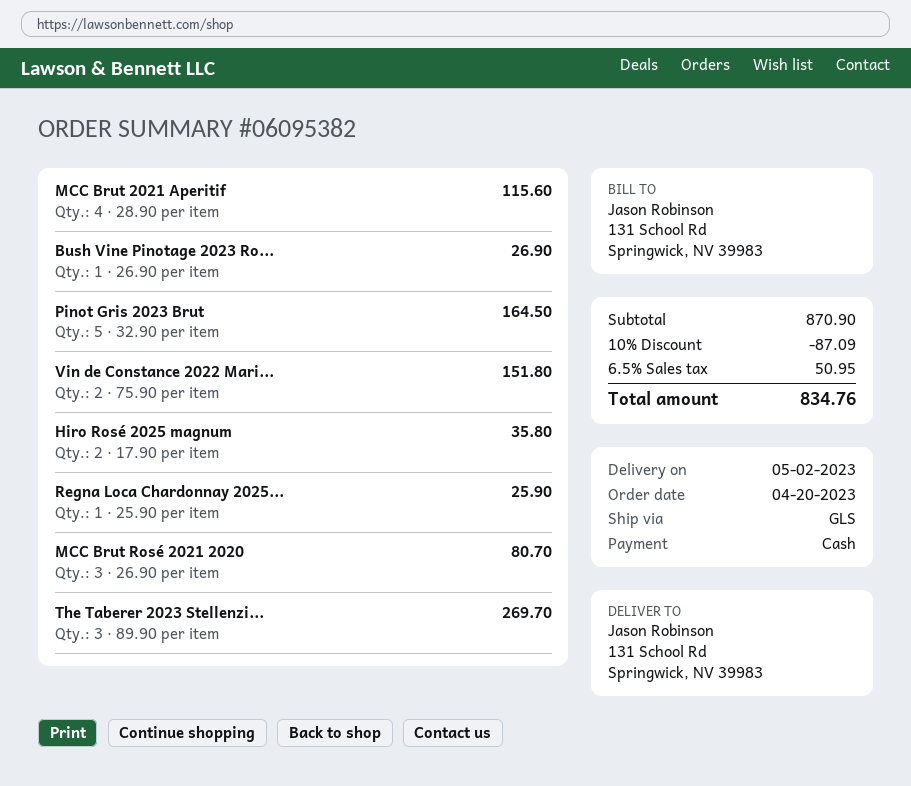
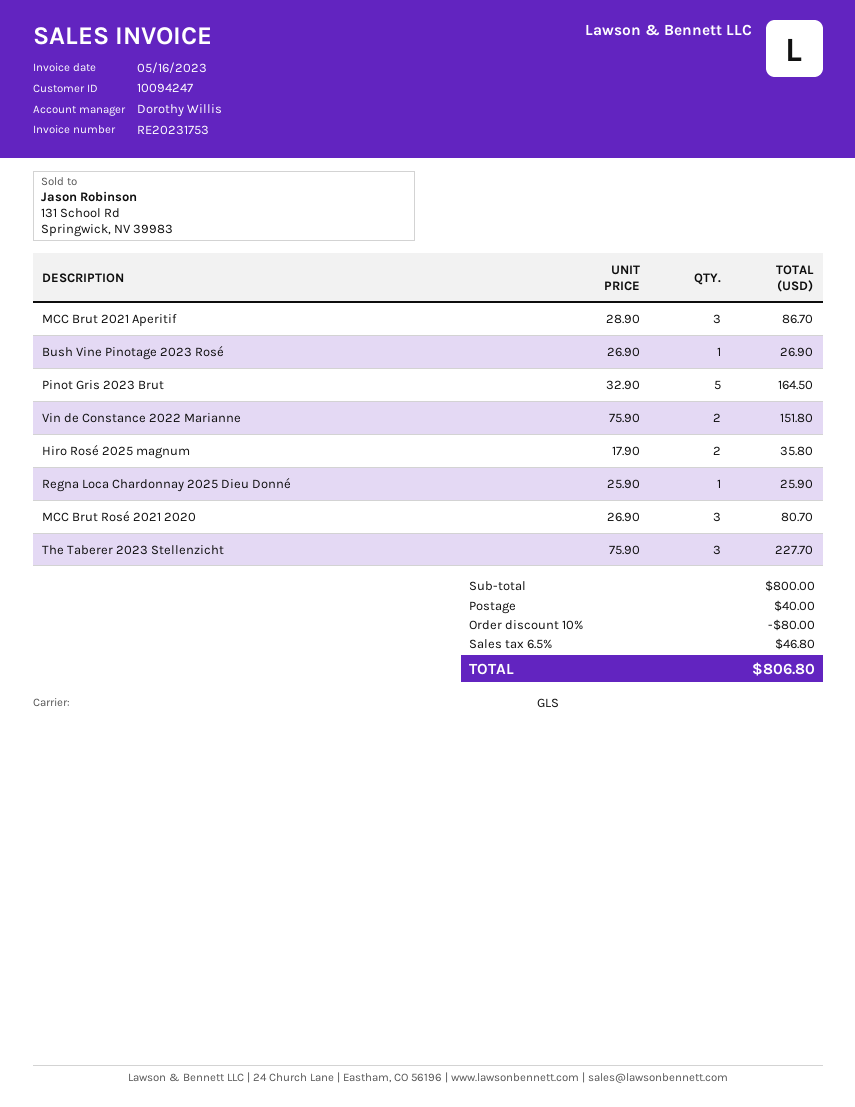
MCC Brut 2021 Aperitif: 4 x 28.90 = 115.60 -> 3 x 28.90 = 86.70
The Taberer 2023 Stellenzi...: 3 x 89.90 = 269.70 -> 3 x 75.90 = 227.70
subtotal: 870.90 -> 800.00
discount: 10% = 87.09 -> 10% = 80.00
shipping: none -> 40.00
tax: 6.5% = 50.95 -> 6.5% = 46.80
total: 834.76 -> 806.80

